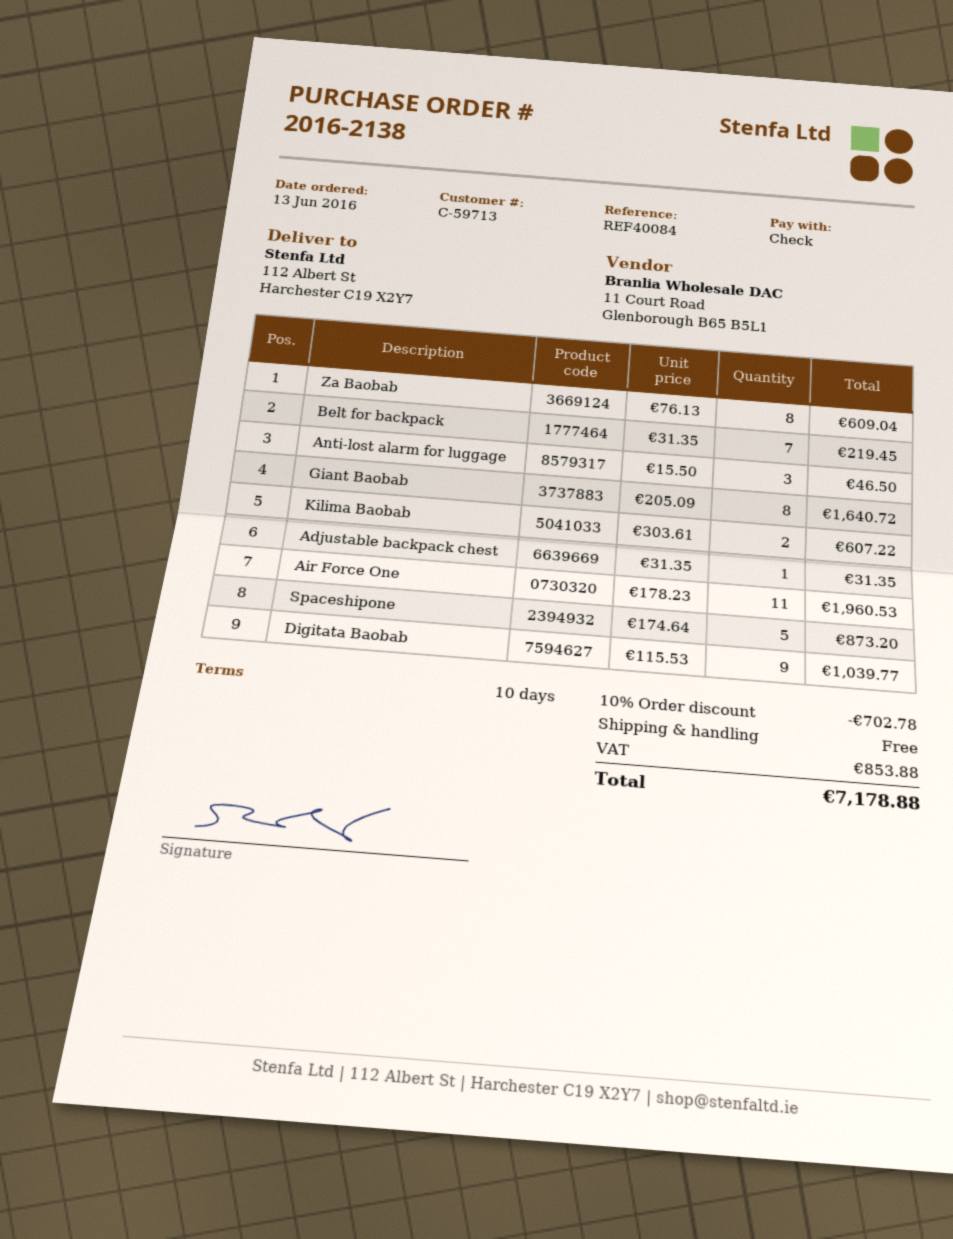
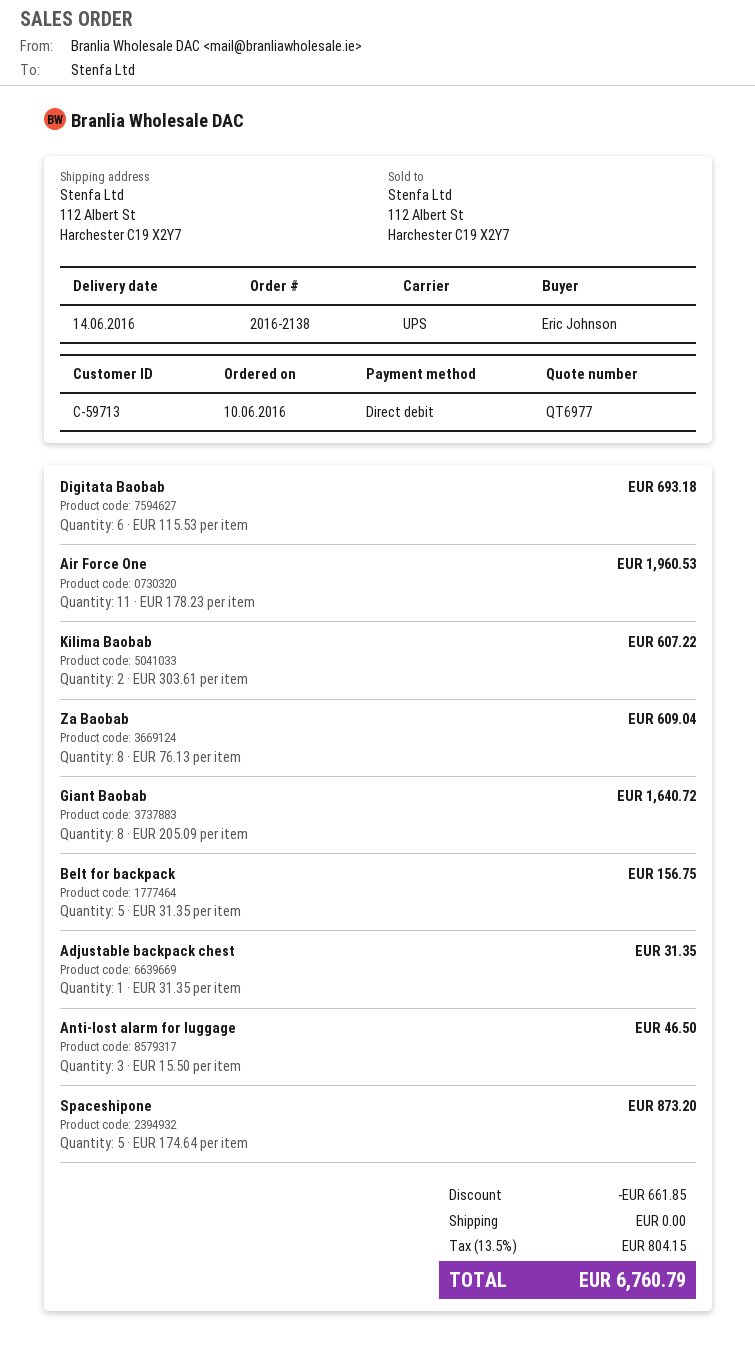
order date: 2016-06-13 -> 2016-06-10
payment method: cheque -> direct debit
Belt for backpack: 7 x 31.35 = 219.45 -> 5 x 31.35 = 156.75
Digitata Baobab: 9 x 115.53 = 1039.77 -> 6 x 115.53 = 693.18
discount: 702.78 -> 661.85
tax: 853.88 -> 804.15
total: 7178.88 -> 6760.79

